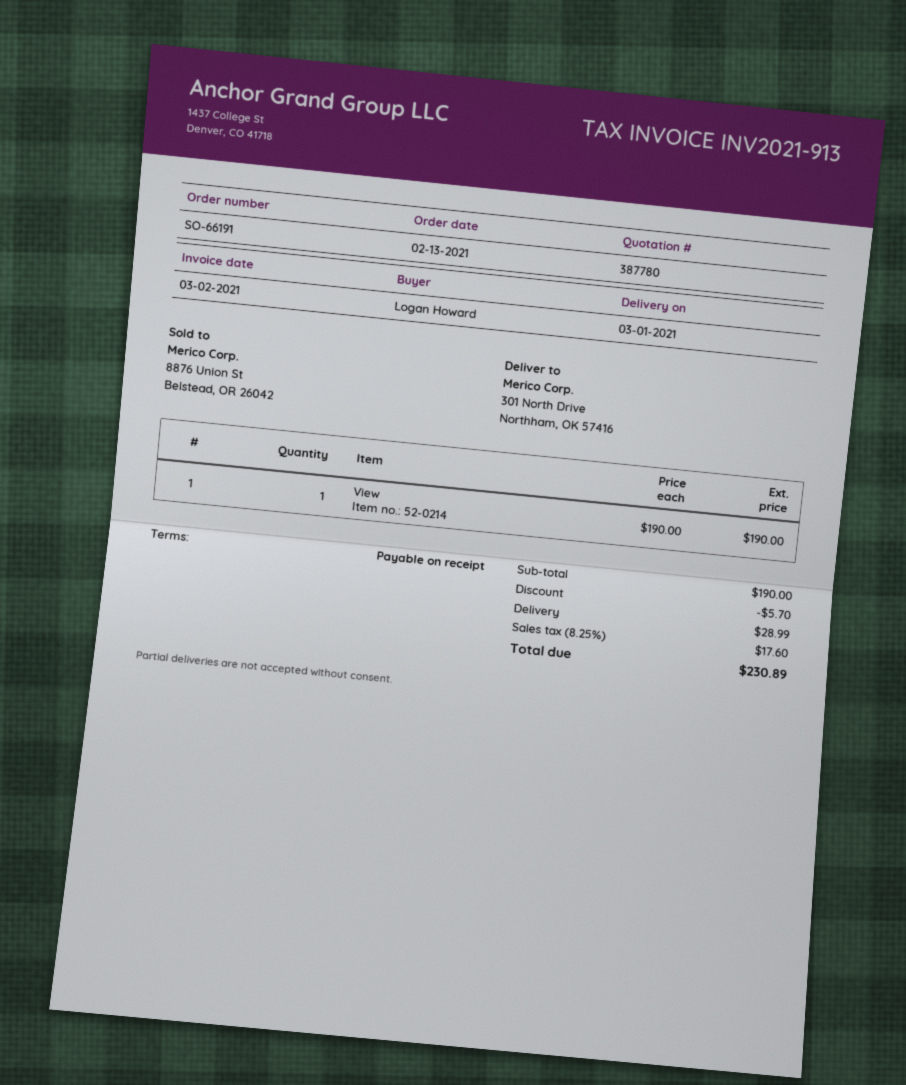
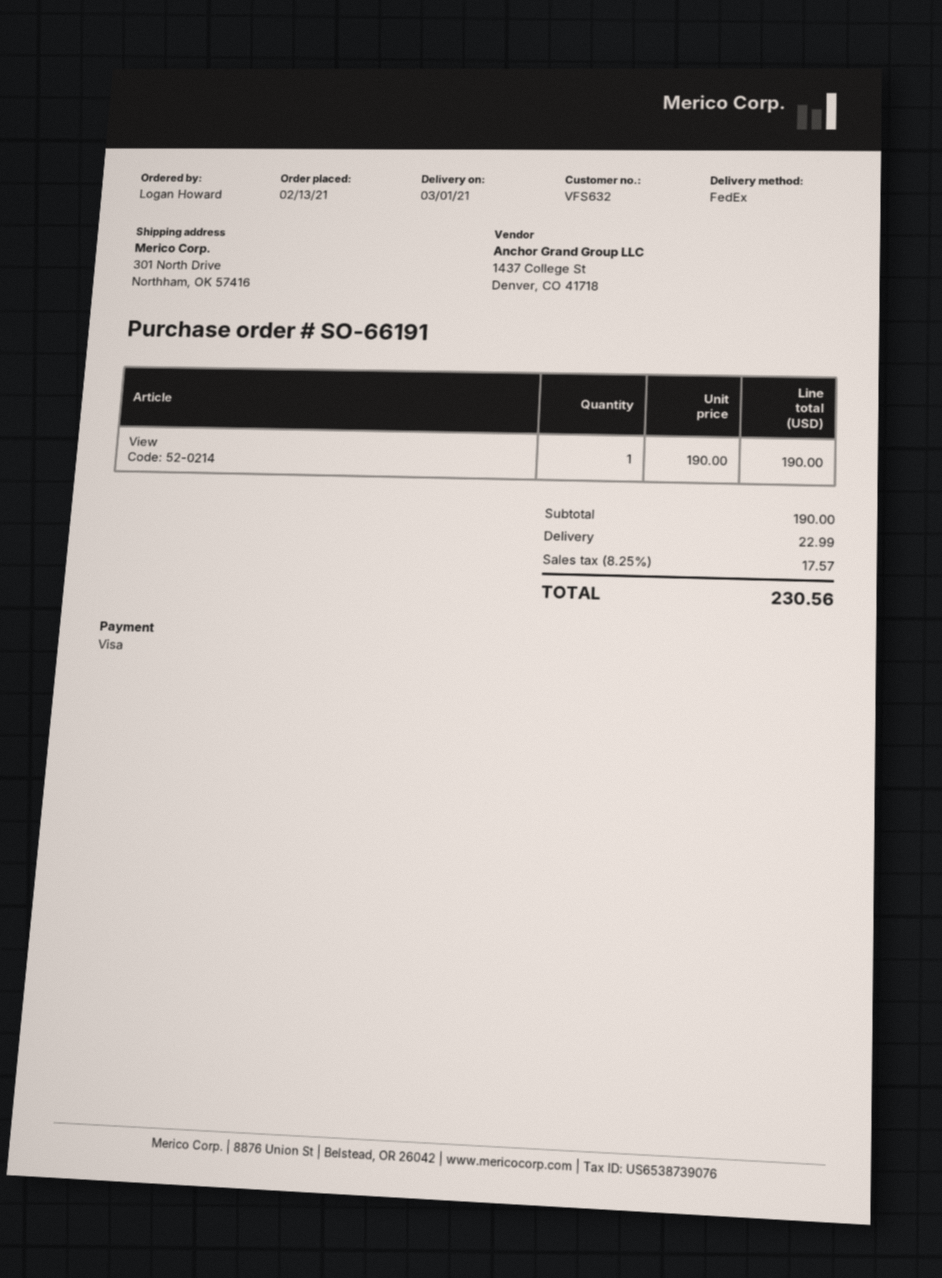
discount: 5.70 -> none
shipping: 28.99 -> 22.99
tax: 8.25% = 17.60 -> 8.25% = 17.57
total: 230.89 -> 230.56

